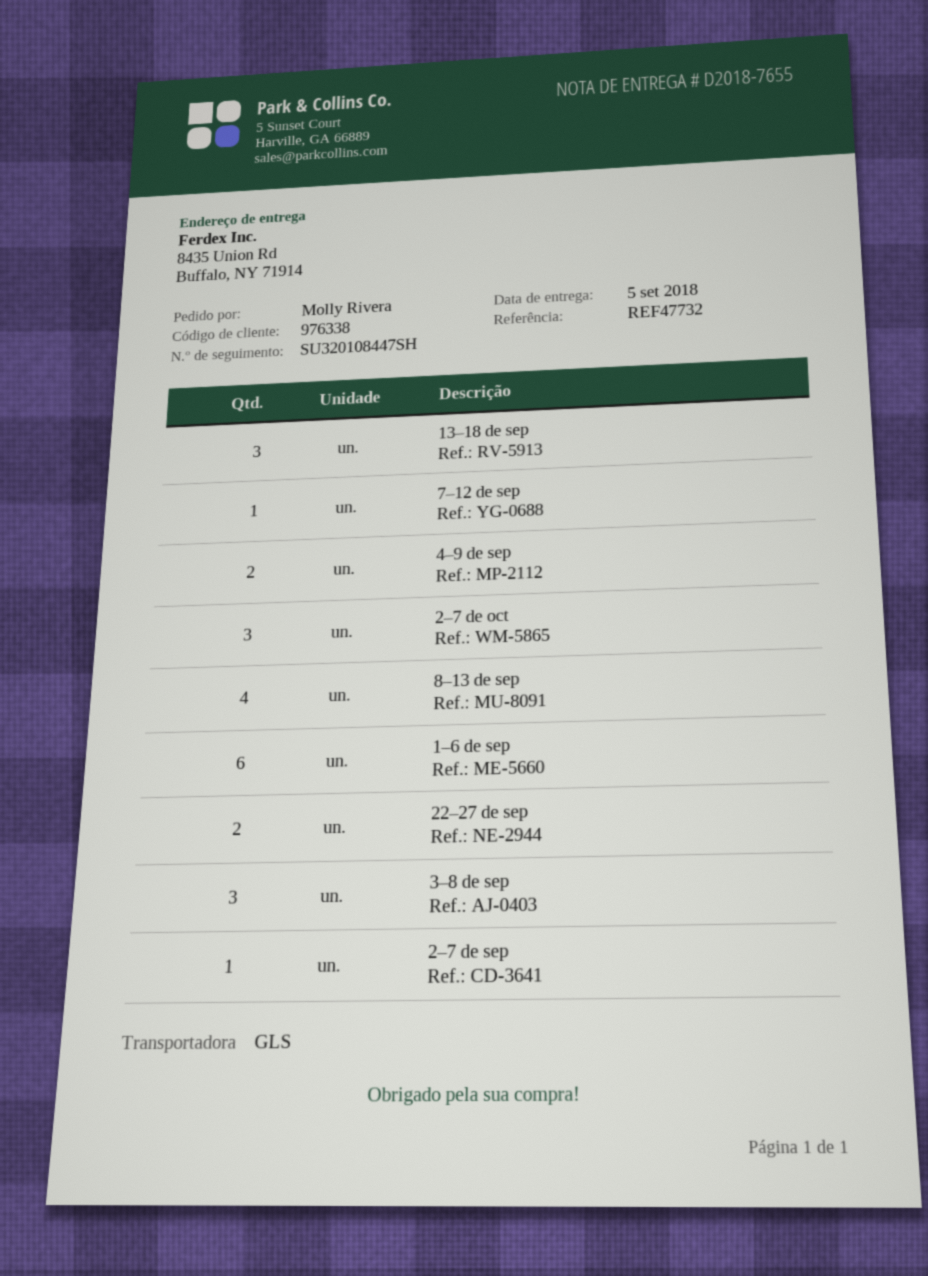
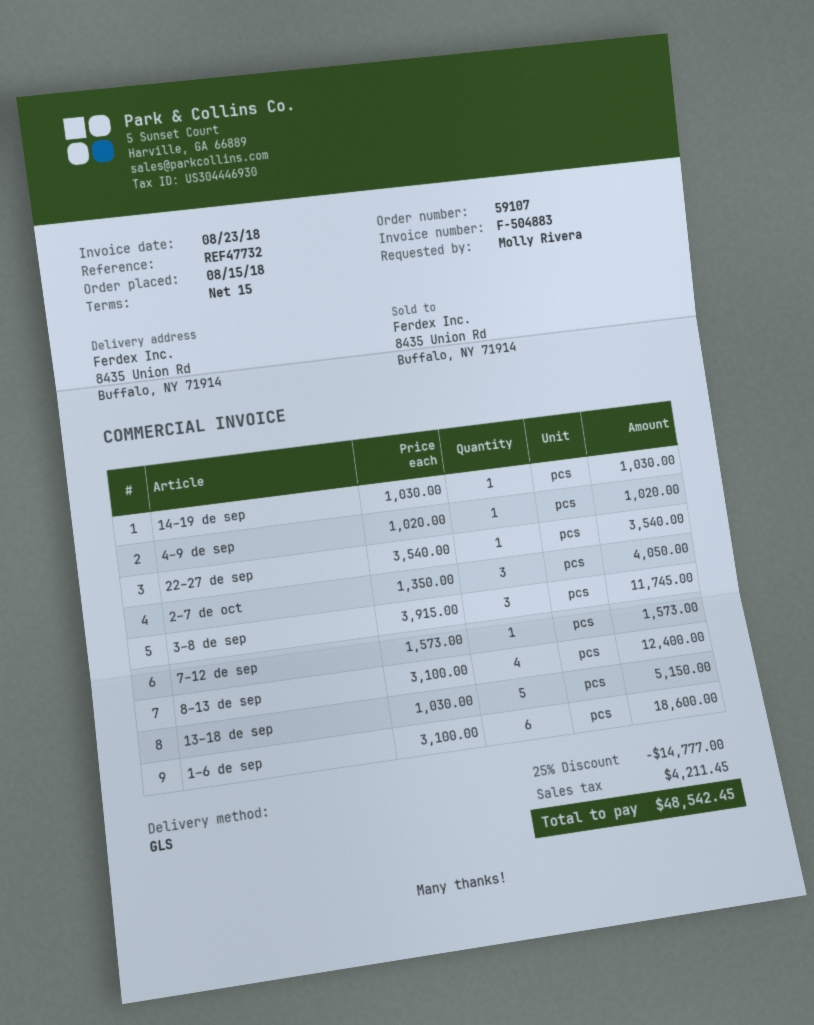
13–18 de sep: 3 -> 5
4–9 de sep: 2 -> 1
22–27 de sep: 2 -> 1
2–7 de sep: 1 -> none
14–19 de sep: none -> 1

